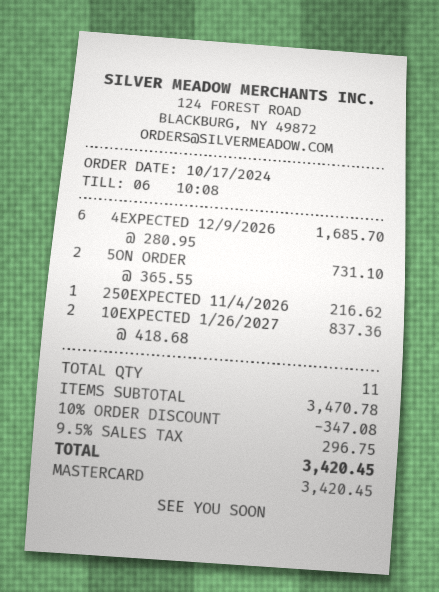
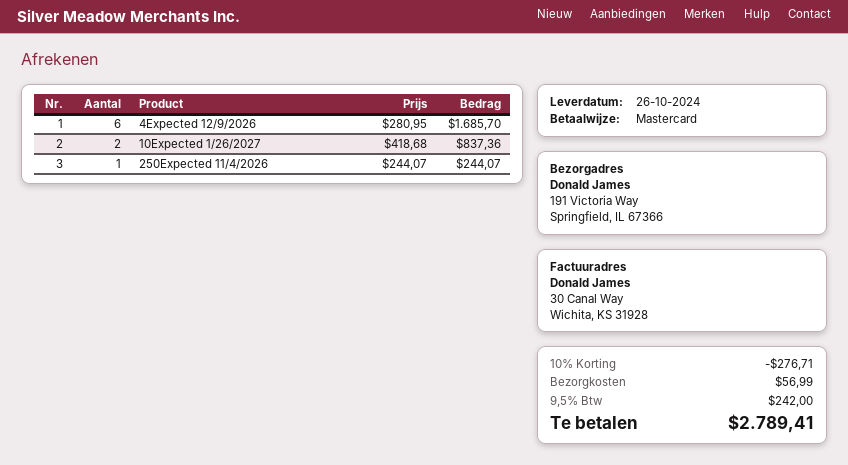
5ON ORDER: 2 x 365.55 = 731.10 -> none
250EXPECTED 11/4/2026: 1 x 216.62 = 216.62 -> 1 x 244.07 = 244.07
discount: 10% = 347.08 -> 10% = 276.71
shipping: none -> 56.99
tax: 9.5% = 296.75 -> 9.5% = 242.00
total: 3420.45 -> 2789.41

